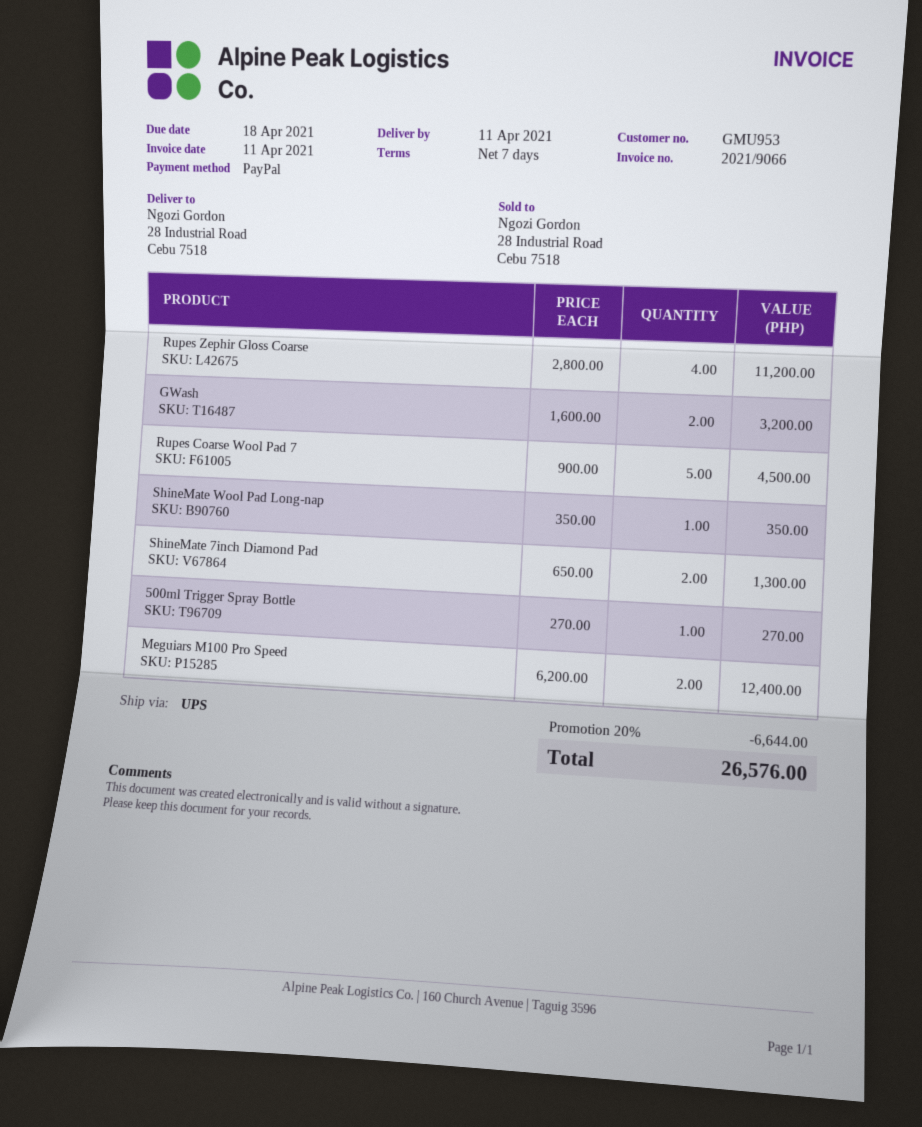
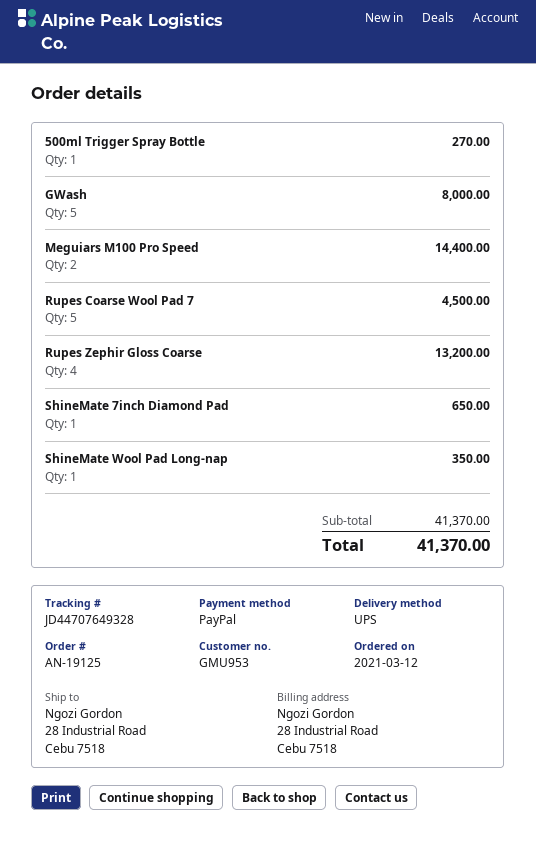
Rupes Zephir Gloss Coarse: 4 for 11200.00 -> 4 for 13200.00
GWash: 2 for 3200.00 -> 5 for 8000.00
ShineMate 7inch Diamond Pad: 2 for 1300.00 -> 1 for 650.00
Meguiars M100 Pro Speed: 2 for 12400.00 -> 2 for 14400.00
discount: 20% = 6644.00 -> none
total: 26576.00 -> 41370.00

